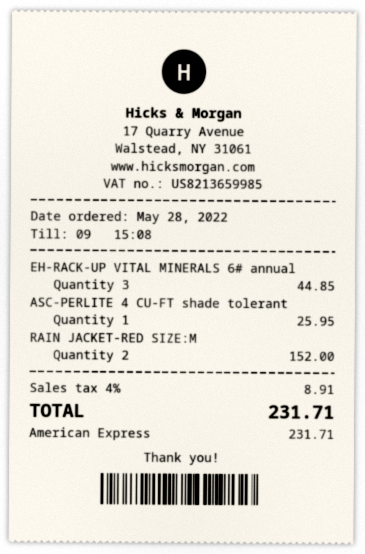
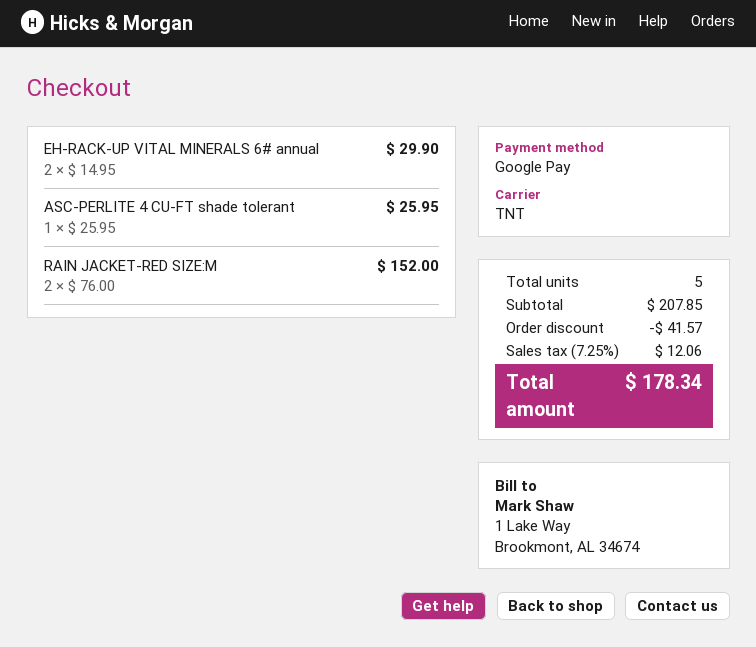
payment method: American Express -> Google Pay
EH-RACK-UP VITAL MINERALS 6# annual: 3 for 44.85 -> 2 for 29.90
discount: none -> 41.57
tax: 4% = 8.91 -> 7.25% = 12.06
total: 231.71 -> 178.34

